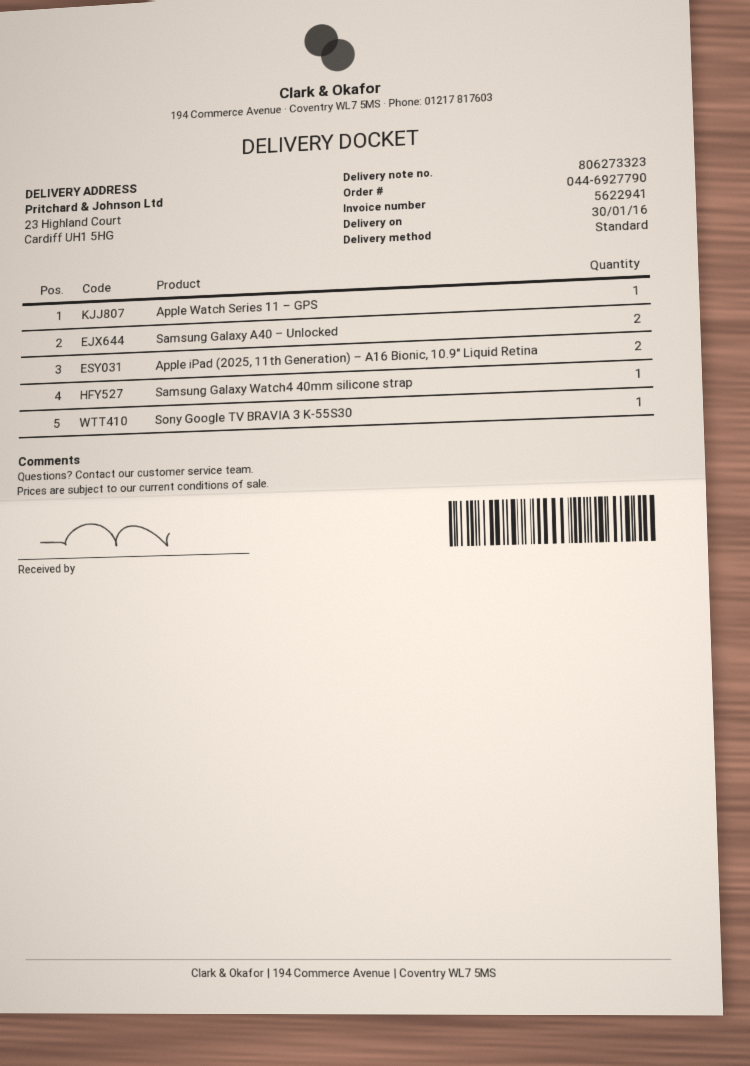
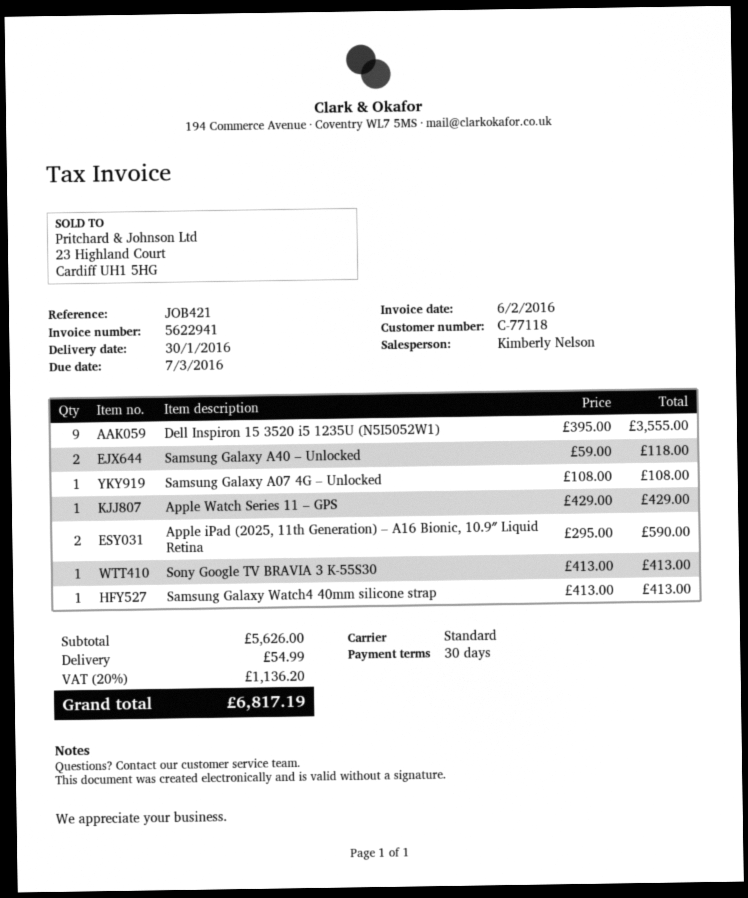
Dell Inspiron 15 3520 i5 1235U (N5I5052W1): none -> 9
Samsung Galaxy A07 4G – Unlocked: none -> 1

